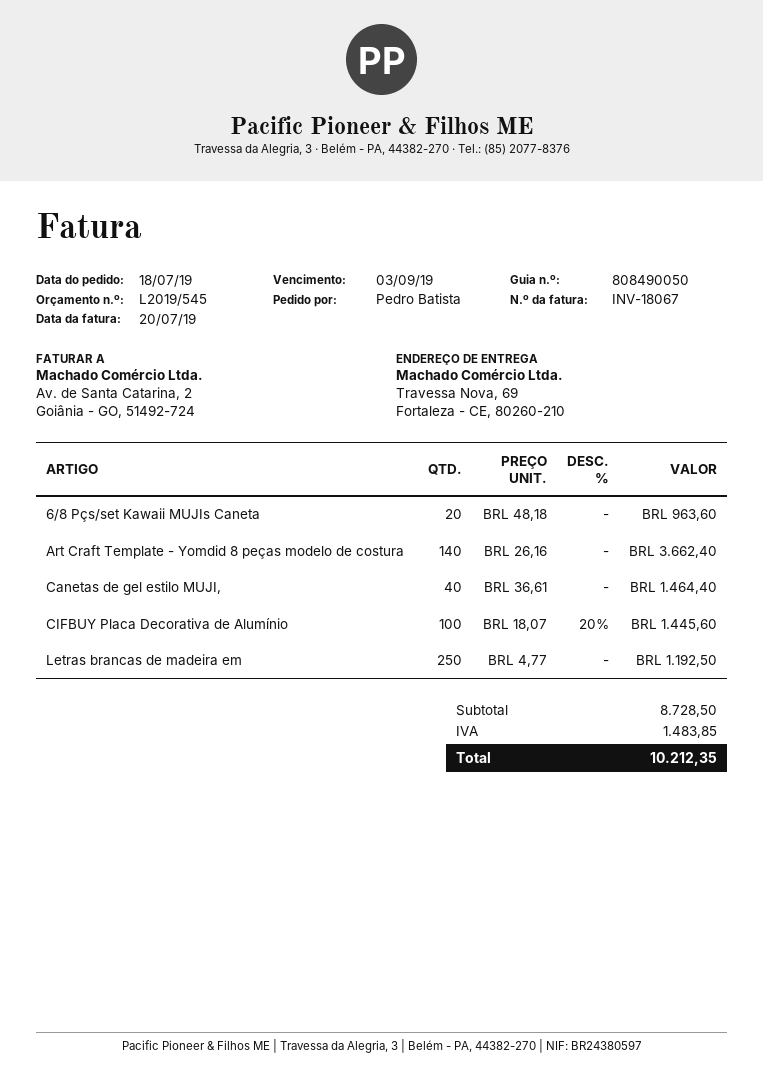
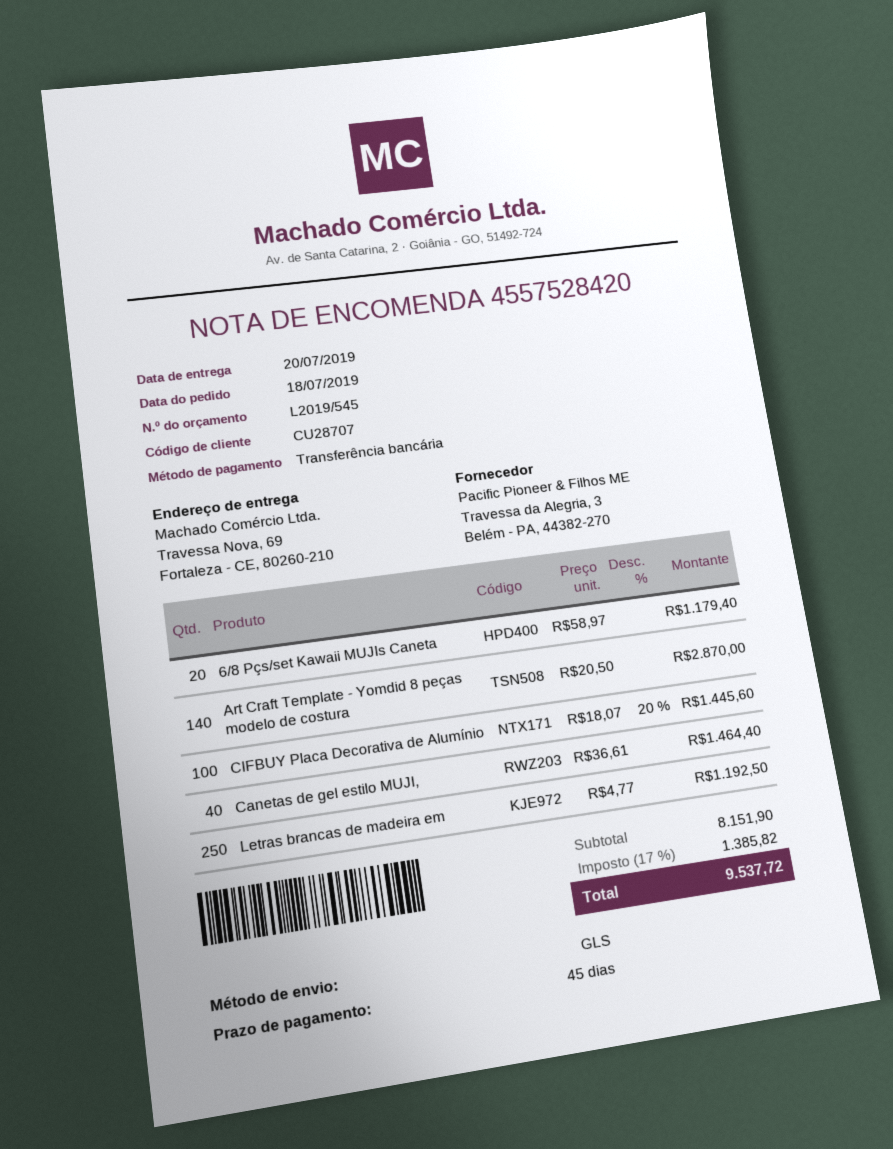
6/8 Pçs/set Kawaii MUJIs Caneta: 20 x 48.18 = 963.60 -> 20 x 58.97 = 1179.40
Art Craft Template - Yomdid 8 peças modelo de costura: 140 x 26.16 = 3662.40 -> 140 x 20.50 = 2870.00
subtotal: 8728.50 -> 8151.90
tax: 1483.85 -> 1385.82
total: 10212.35 -> 9537.72

